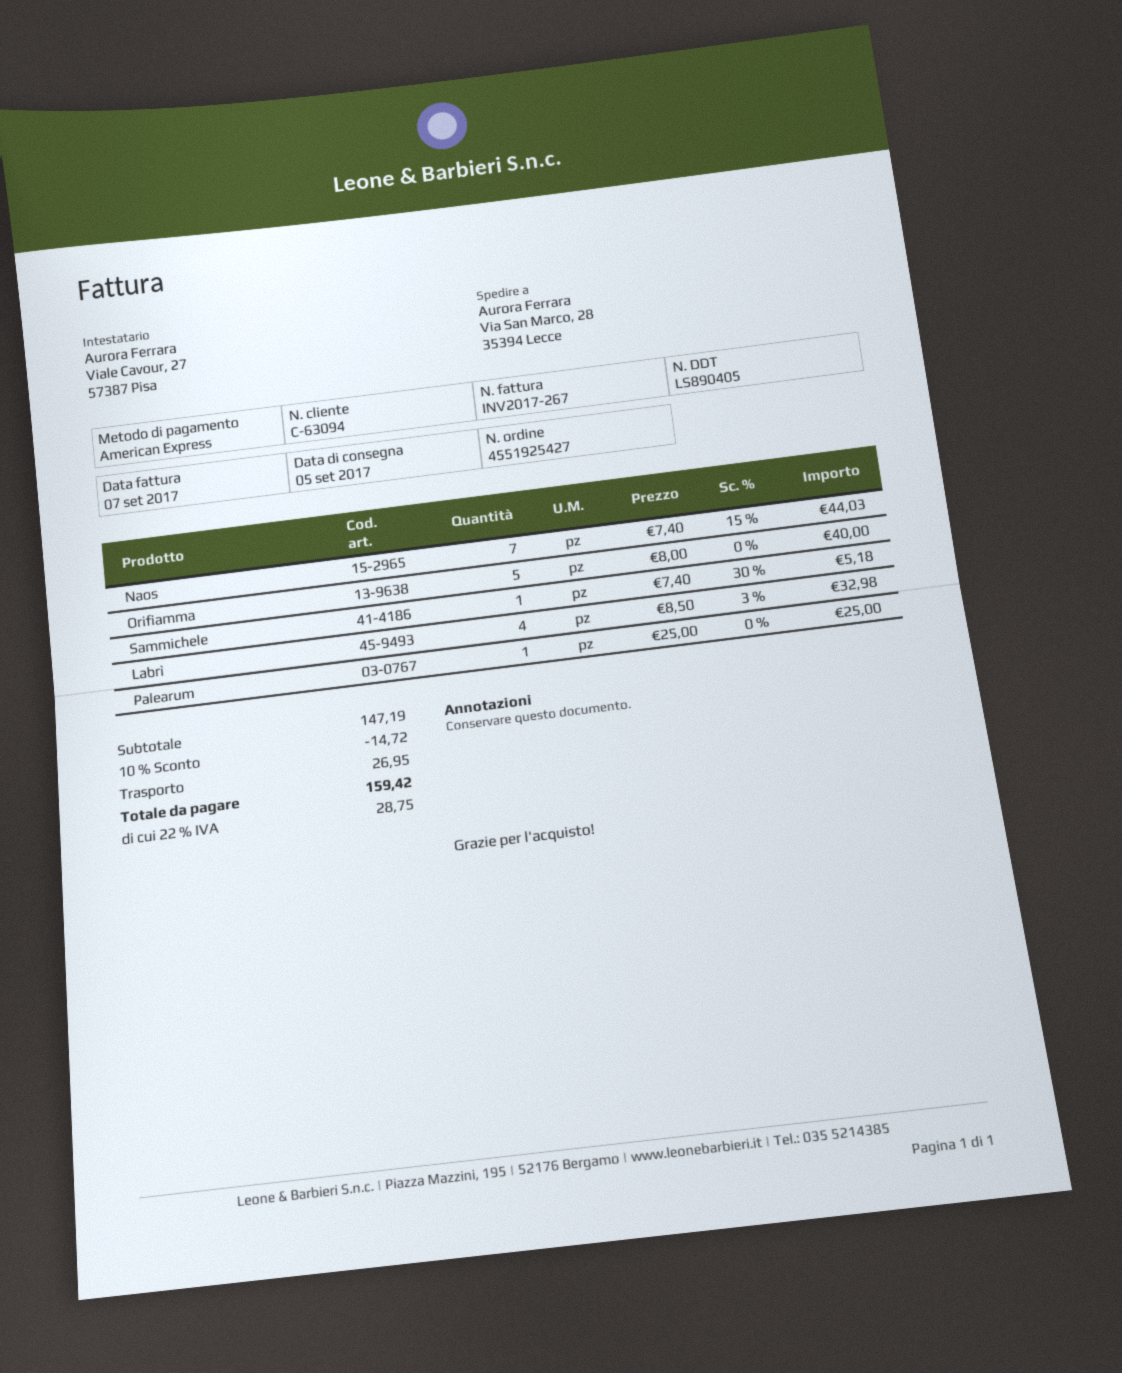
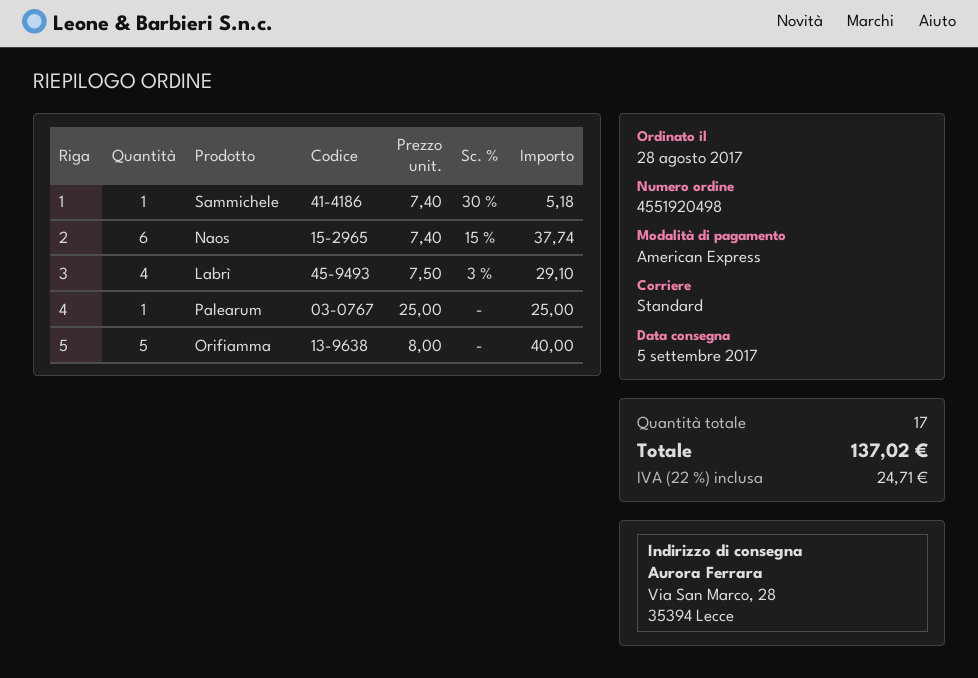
order number: 4551925427 -> 4551920498
Naos: 7 x 7.40 - 15% = 44.03 -> 6 x 7.40 - 15% = 37.74
Labrì: 4 x 8.50 - 3% = 32.98 -> 4 x 7.50 - 3% = 29.10
discount: 10% = 14.72 -> none
shipping: 26.95 -> none
tax: 22% = 28.75 -> 22% = 24.71
total: 159.42 -> 137.02

